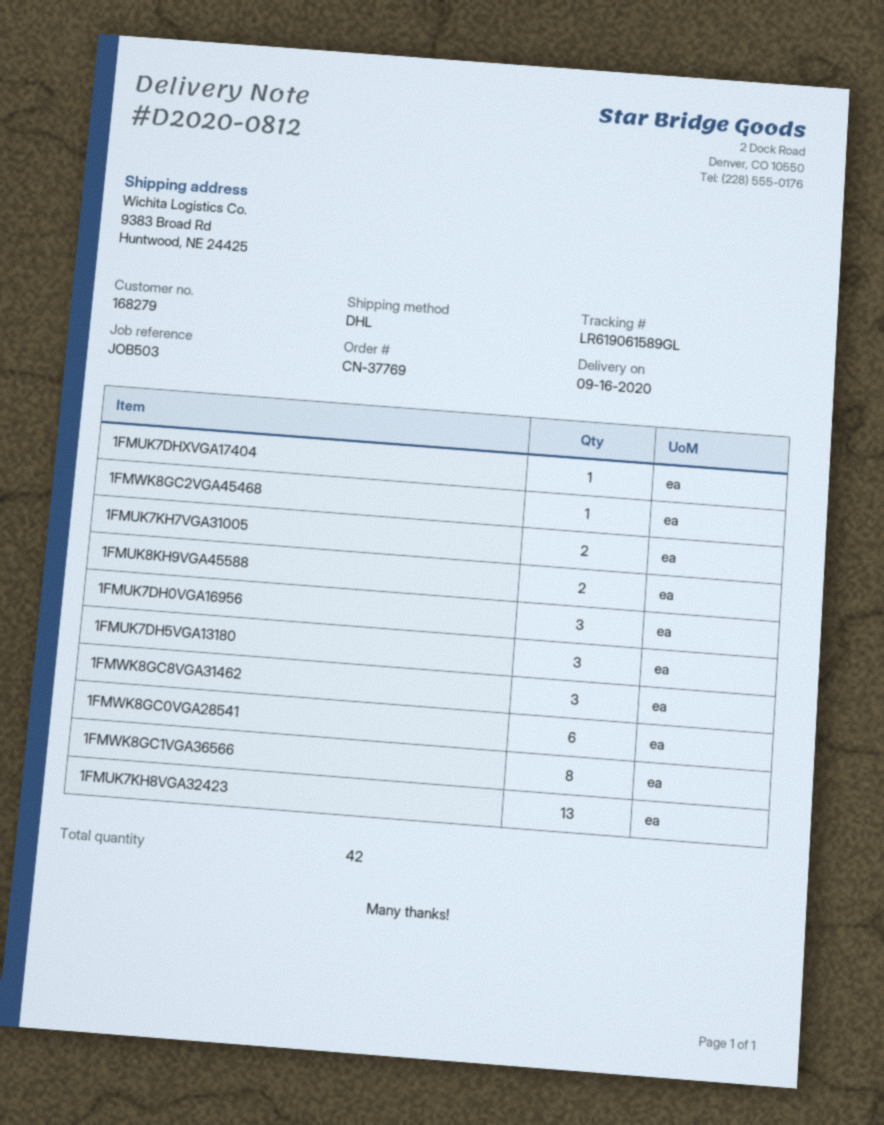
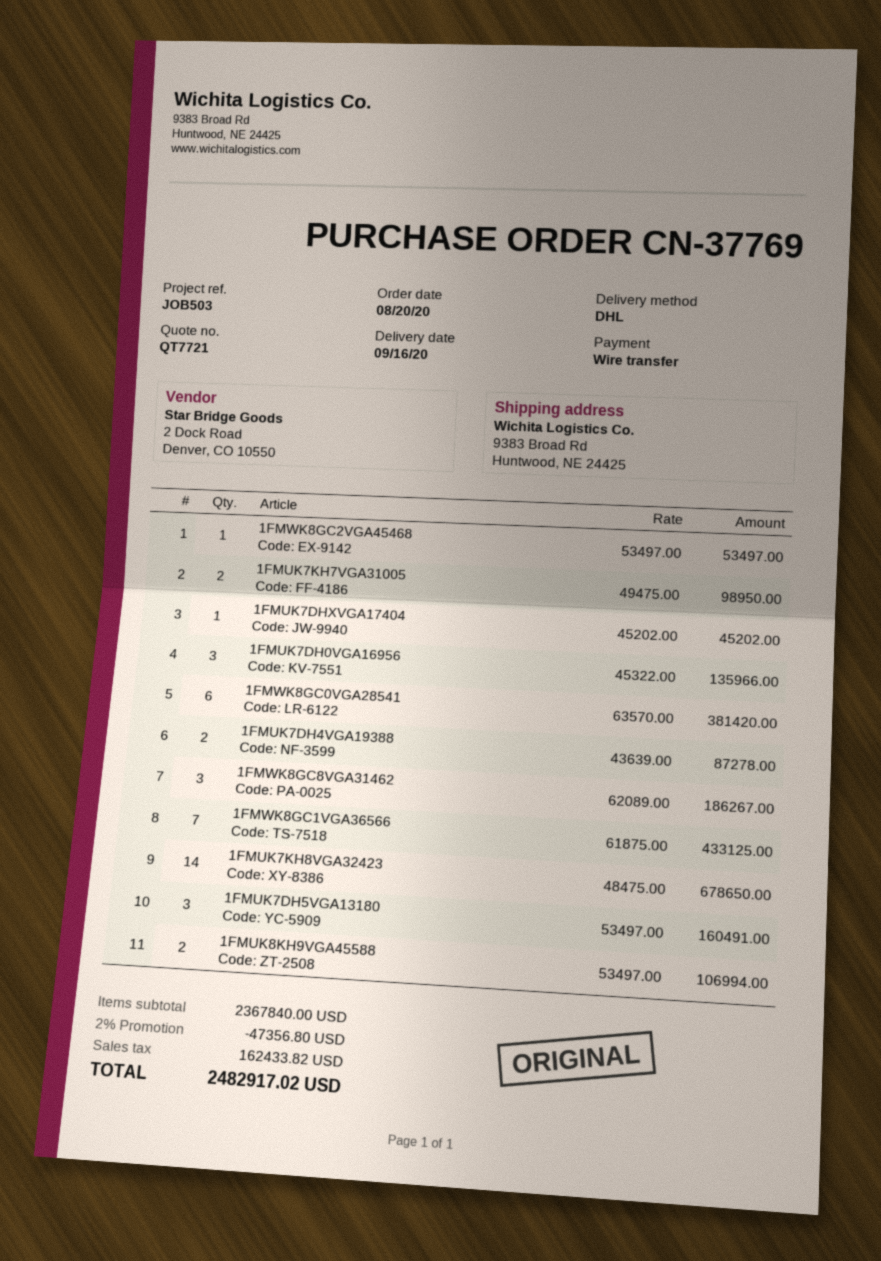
1FMWK8GC1VGA36566: 8 -> 7
1FMUK7KH8VGA32423: 13 -> 14
1FMUK7DH4VGA19388: none -> 2

